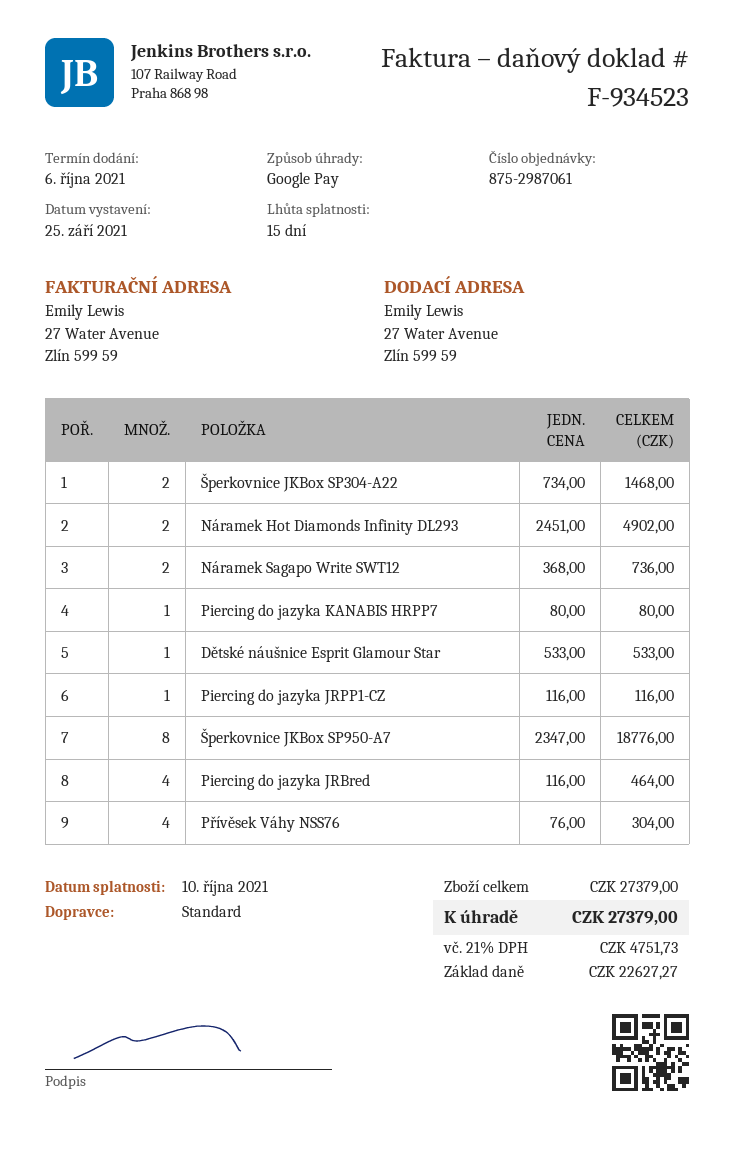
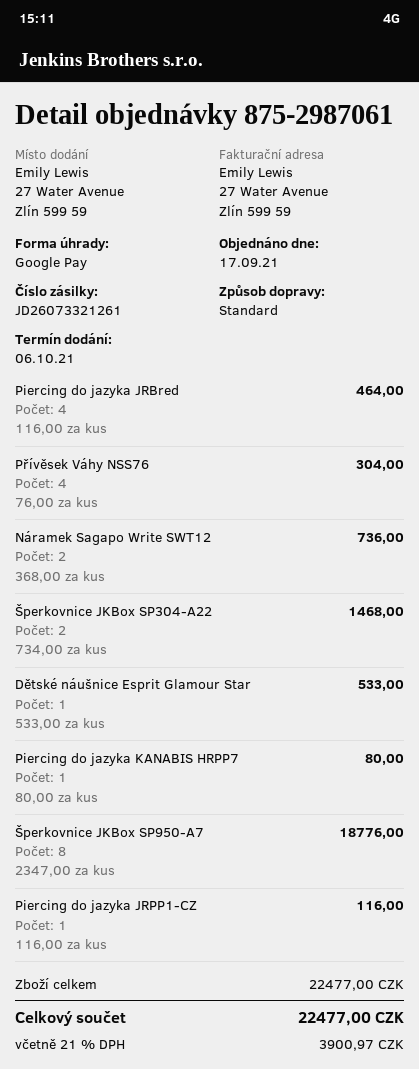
Náramek Hot Diamonds Infinity DL293: 2 x 2451.00 = 4902.00 -> none
subtotal: 27379.00 -> 22477.00
tax: 21% = 4751.73 -> 21% = 3900.97
total: 27379.00 -> 22477.00

